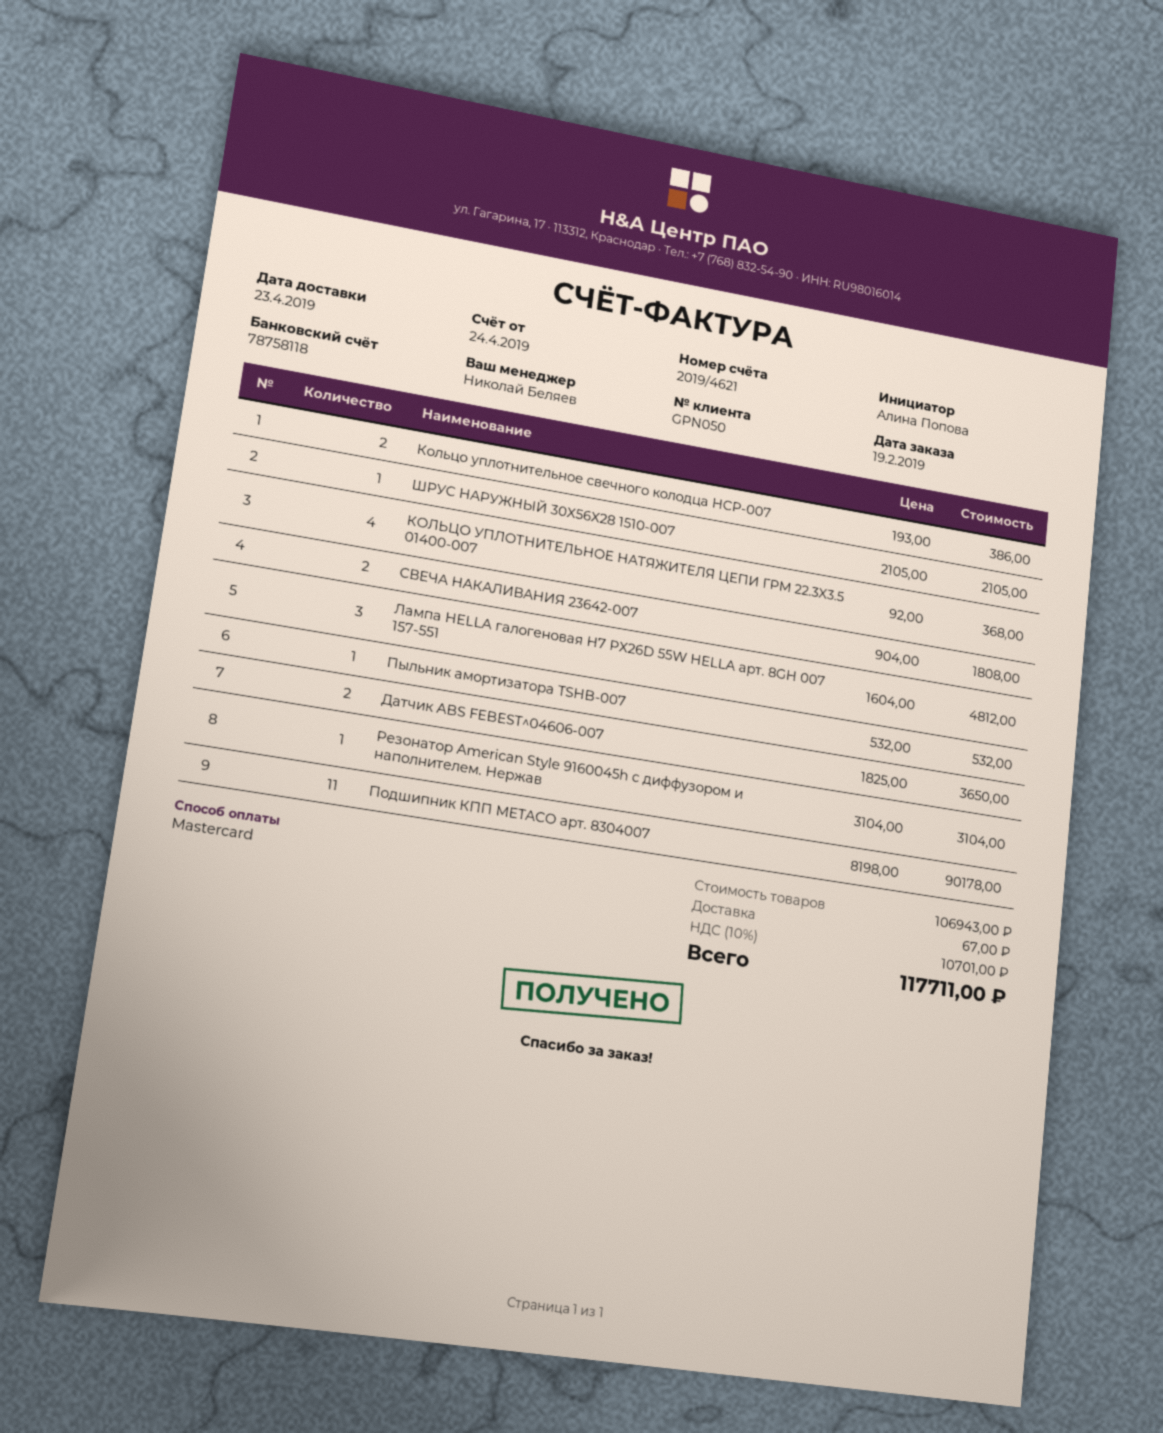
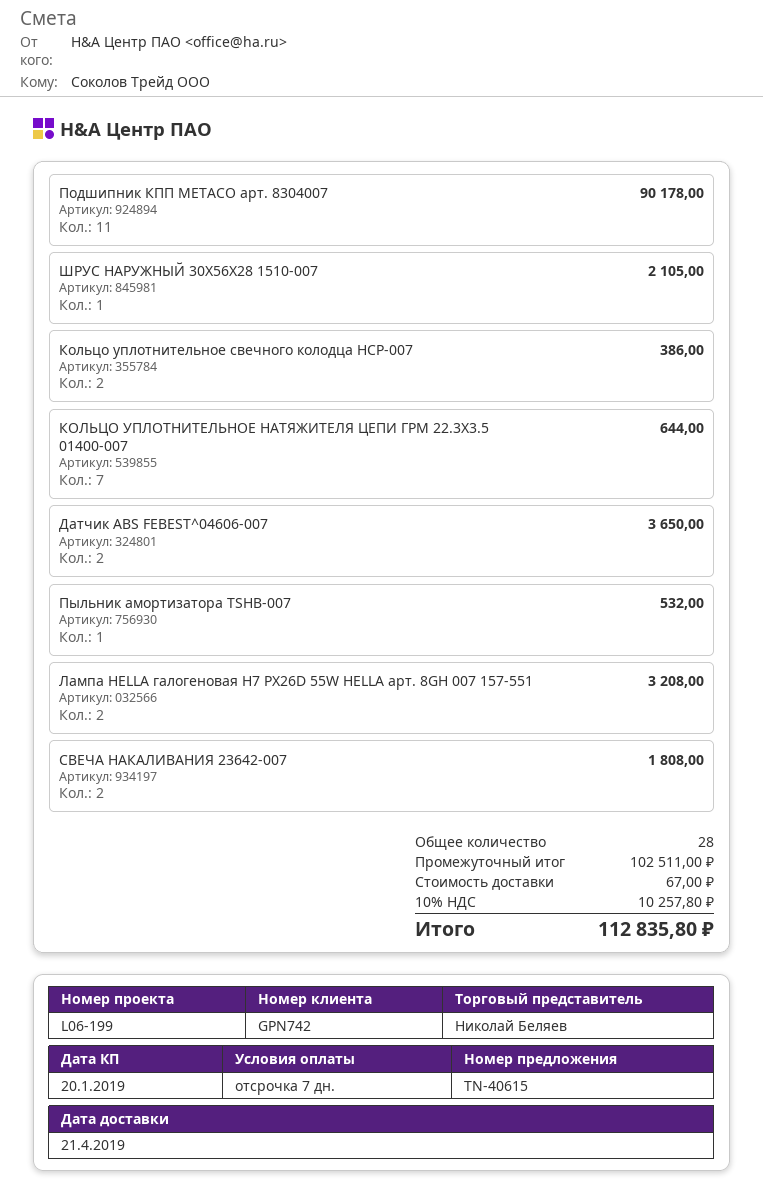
delivery date: 2019-04-23 -> 2019-04-21
customer number: GPN050 -> GPN742
КОЛЬЦО УПЛОТНИТЕЛЬНОЕ НАТЯЖИТЕЛЯ ЦЕПИ ГРМ 22.3X3.5 01400-007: 4 for 368.00 -> 7 for 644.00
Лампа HELLA галогеновая H7 PX26D 55W HELLA арт. 8GH 007 157-551: 3 for 4812.00 -> 2 for 3208.00
Резонатор American Style 9160045h с диффузором и наполнителем. Нержав: 1 for 3104.00 -> none
subtotal: 106943.00 -> 102511.00
tax: 10% = 10701.00 -> 10% = 10257.80
total: 117711.00 -> 112835.80

